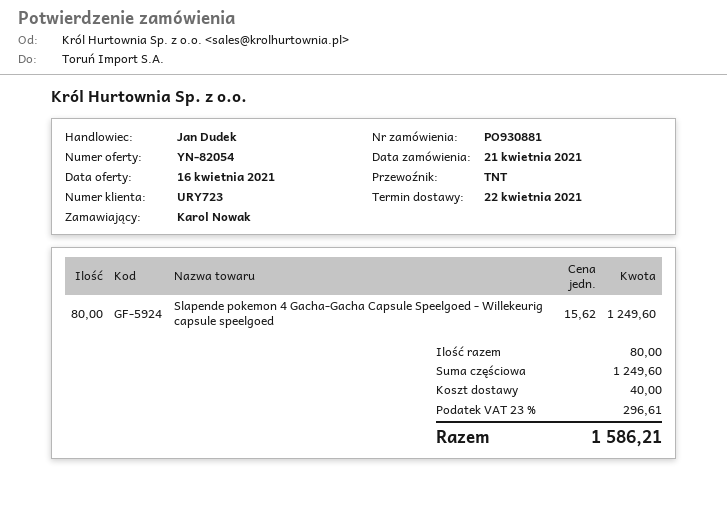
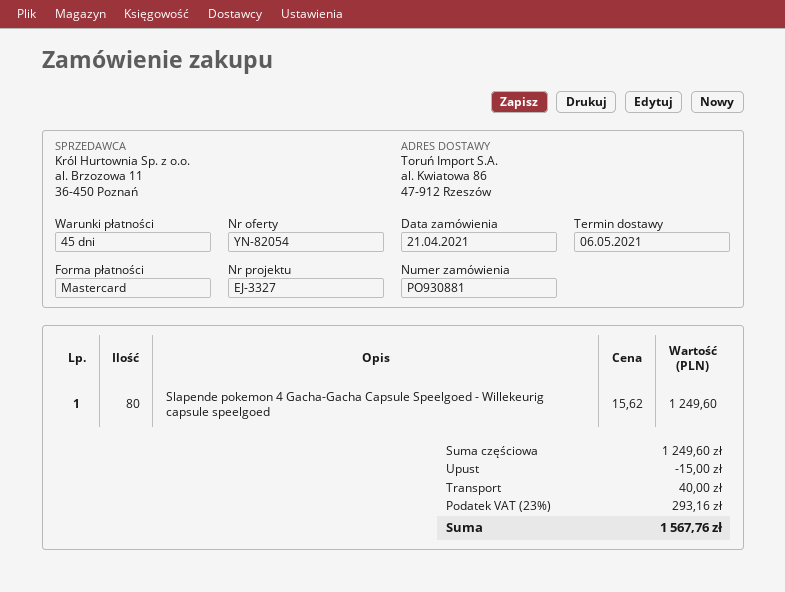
delivery date: 2021-04-22 -> 2021-05-06
discount: none -> 15.00
tax: 23% = 296.61 -> 23% = 293.16
total: 1586.21 -> 1567.76

